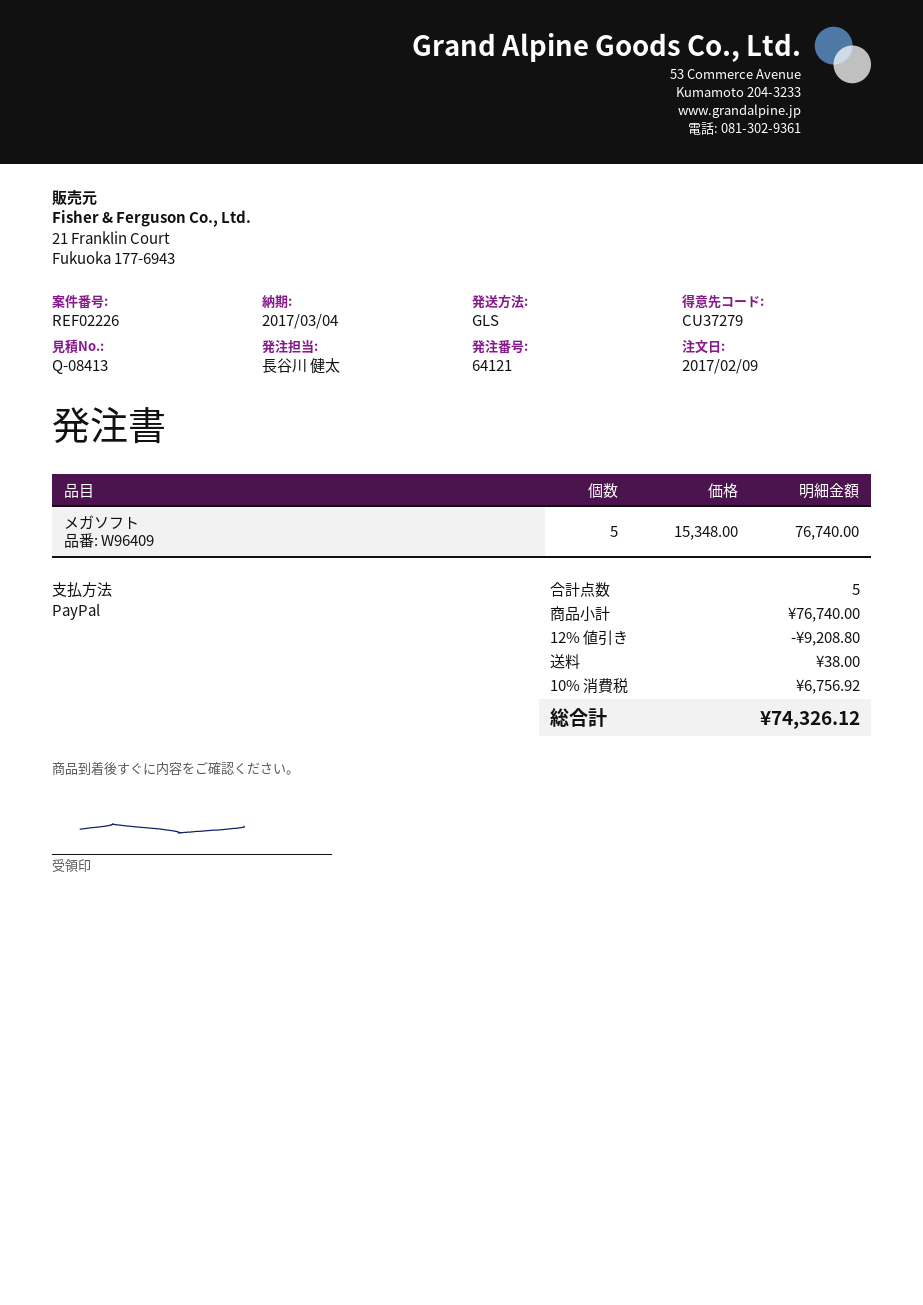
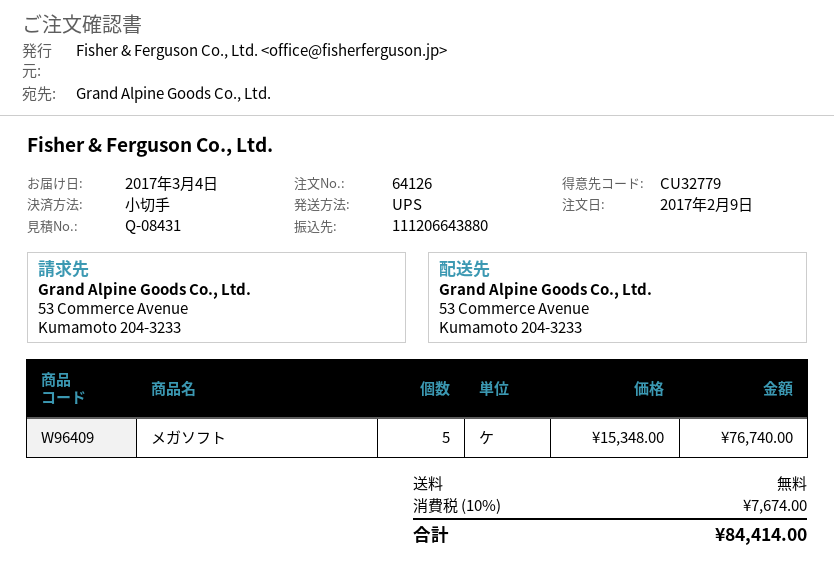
quote number: Q-08413 -> Q-08431
order number: 64121 -> 64126
customer number: CU37279 -> CU32779
payment method: PayPal -> cheque
shipping method: GLS -> UPS
discount: 12% = 9208.80 -> none
shipping: 38.00 -> 0.00
tax: 10% = 6756.92 -> 10% = 7674.00
total: 74326.12 -> 84414.00

